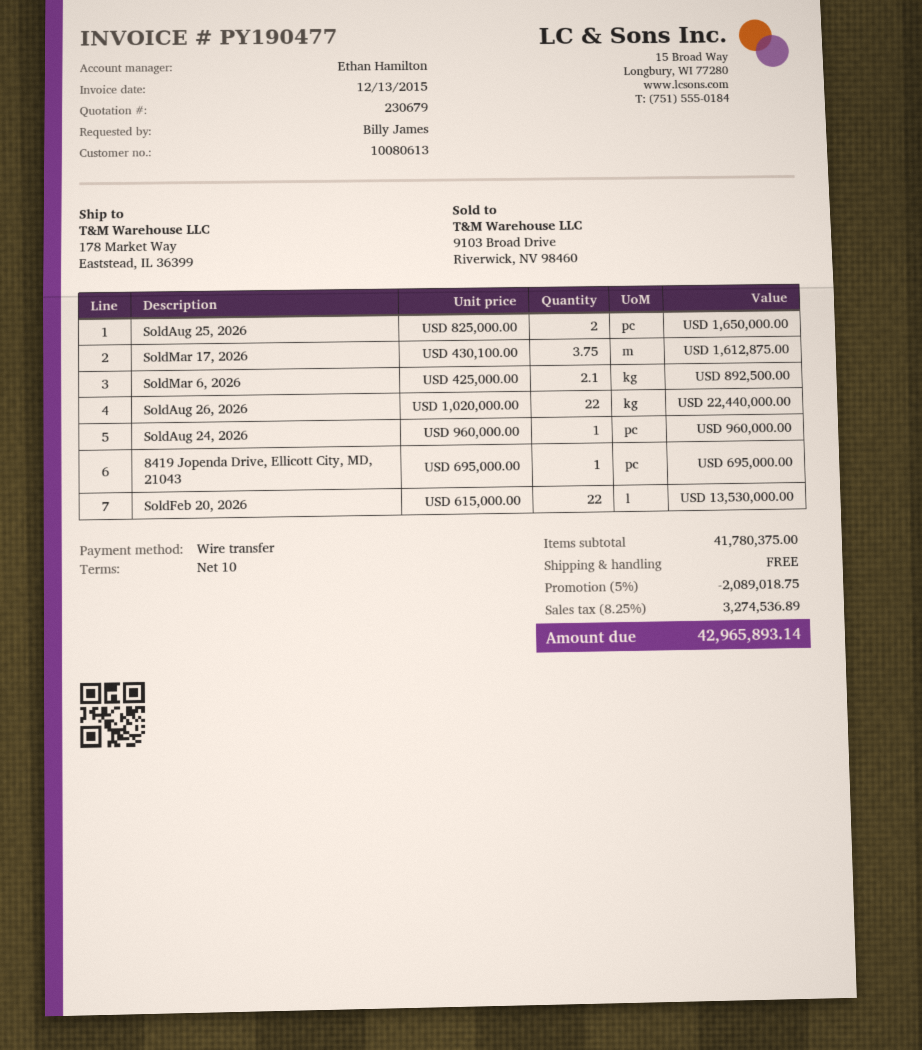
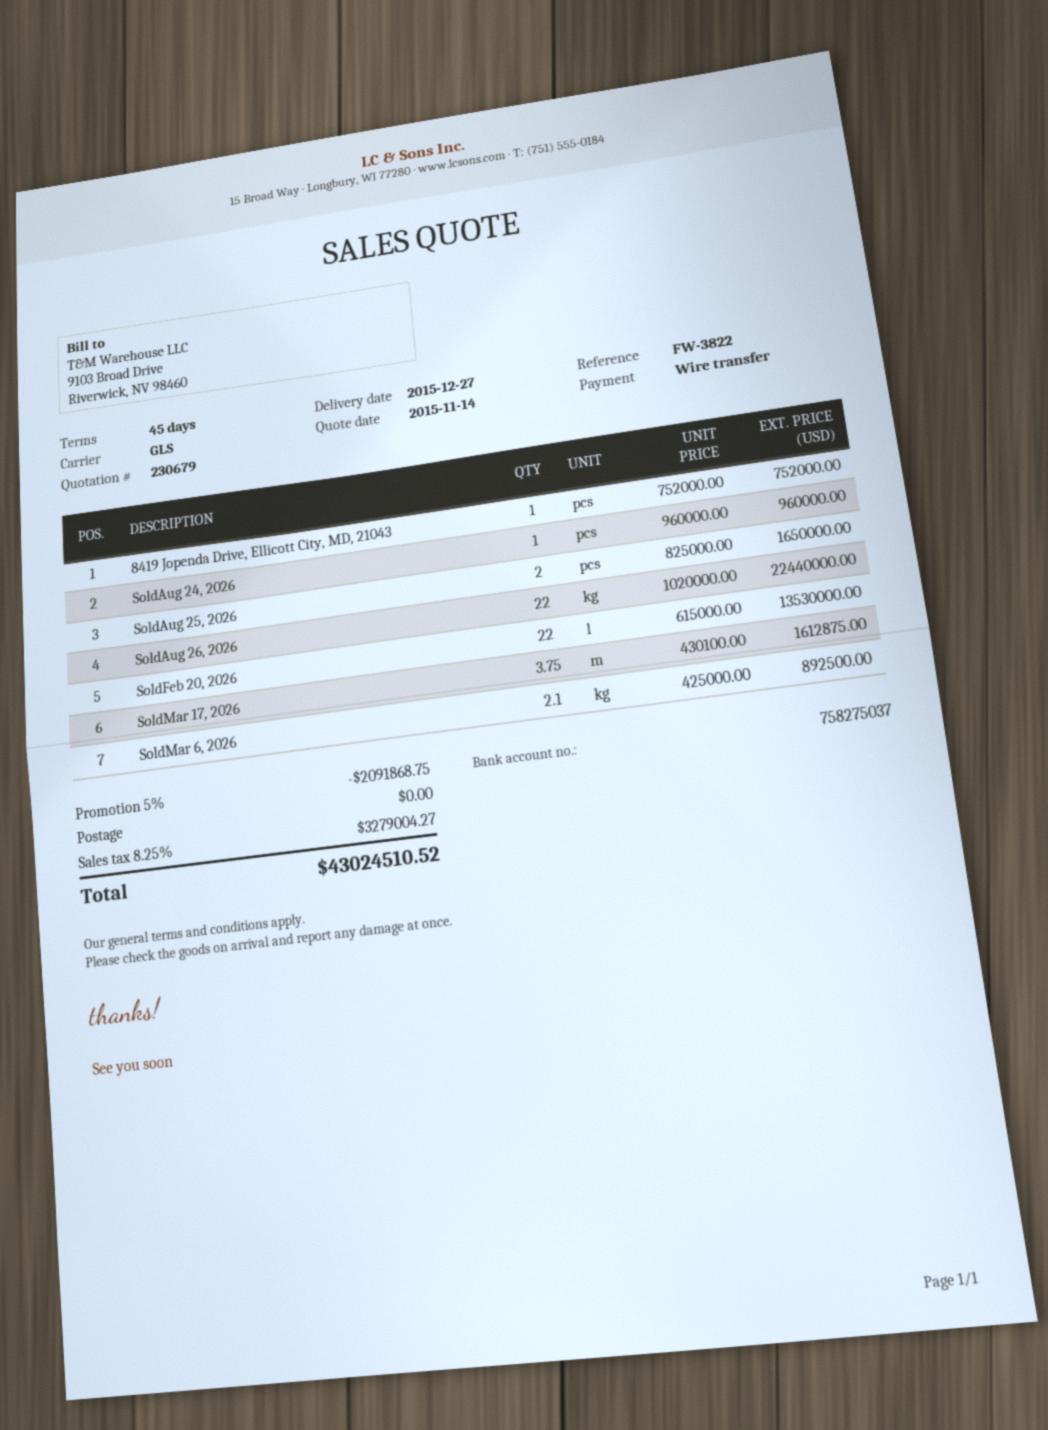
payment terms: 10 days -> 45 days
8419 Jopenda Drive, Ellicott City, MD, 21043: 1 x 695000.00 = 695000.00 -> 1 x 752000.00 = 752000.00
discount: 5% = 2089018.75 -> 5% = 2091868.75
tax: 8.25% = 3274536.89 -> 8.25% = 3279004.27
total: 42965893.14 -> 43024510.52

